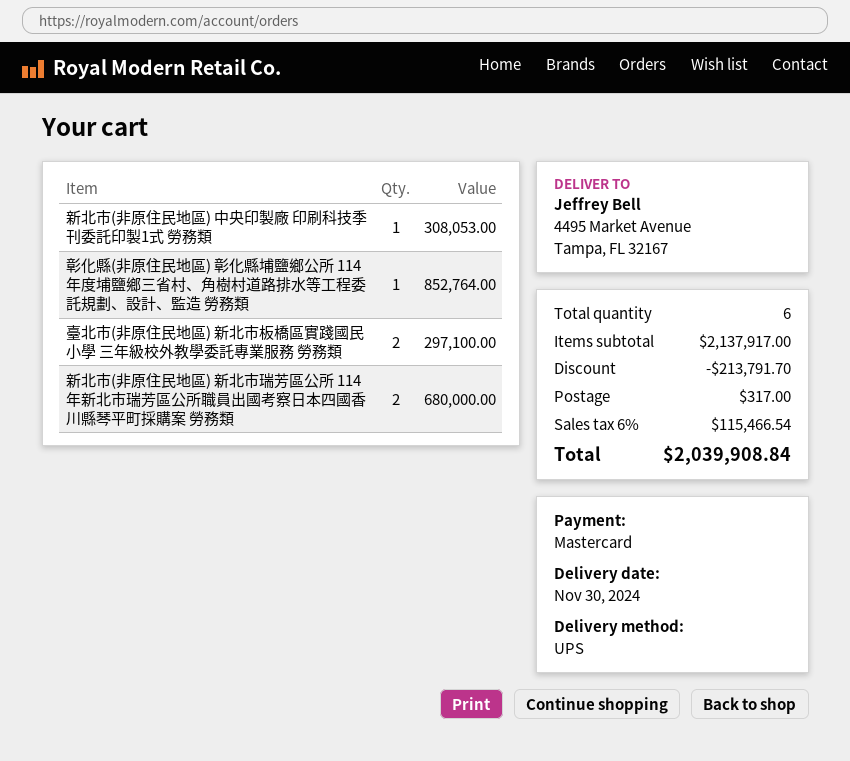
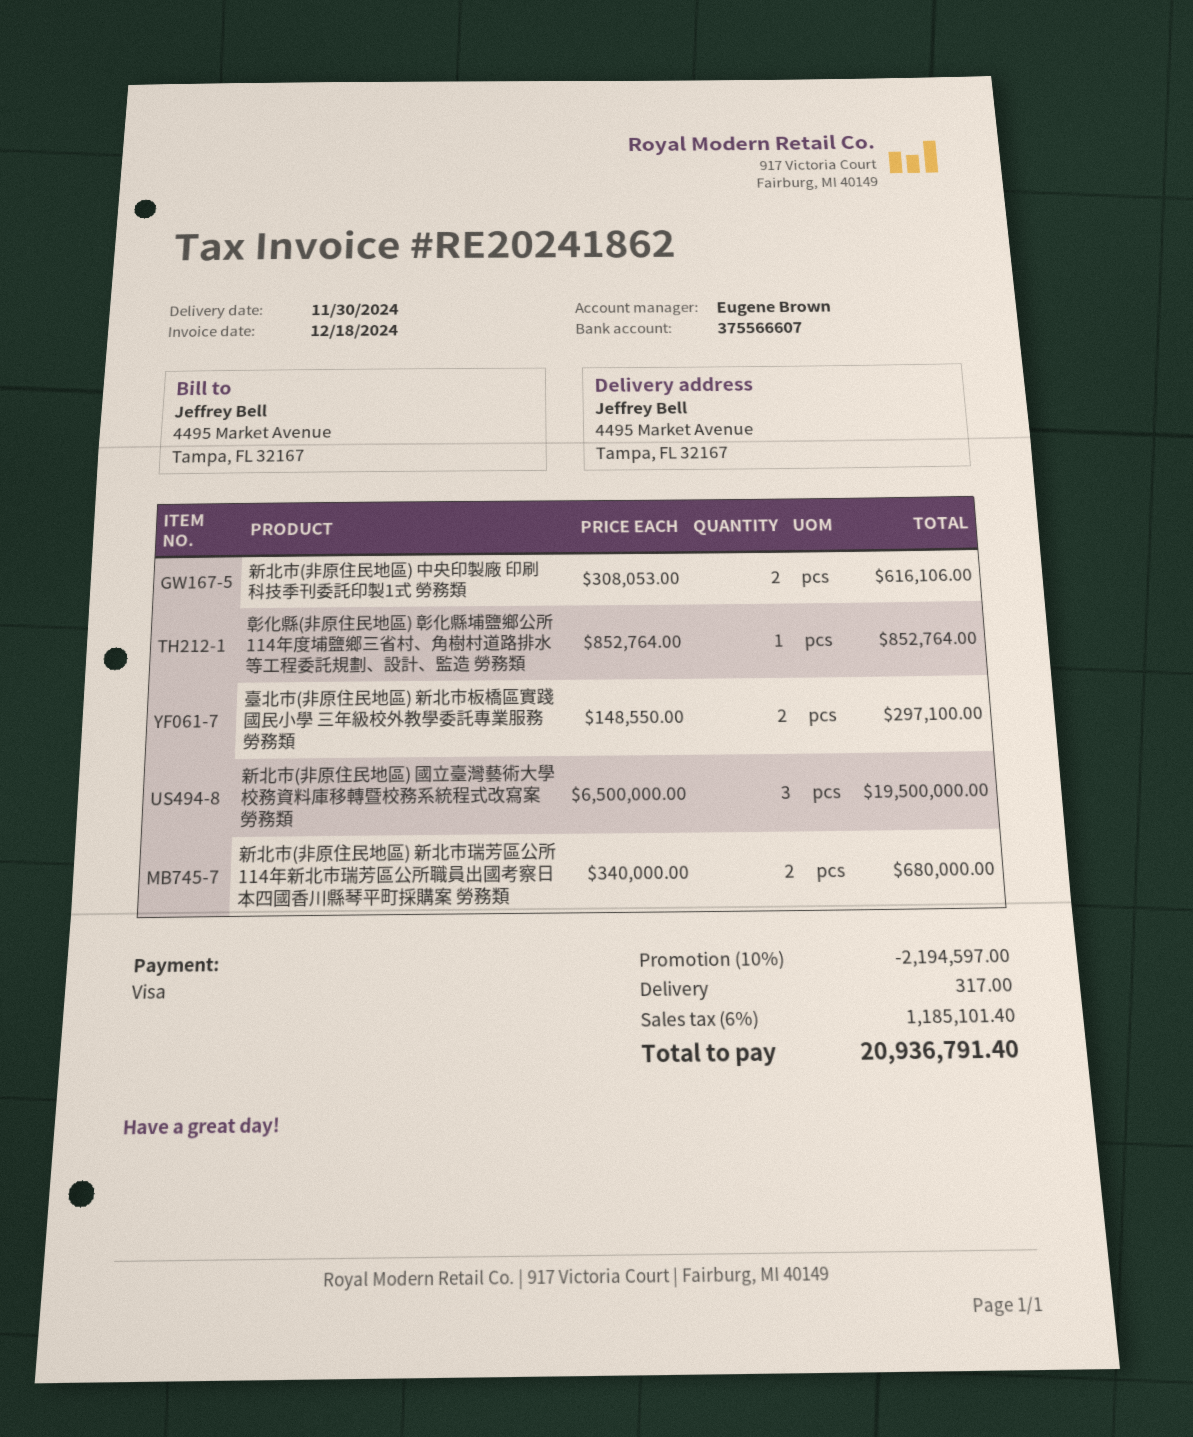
payment method: Mastercard -> Visa
新北市(非原住民地區) 中央印製廠 印刷科技季刊委託印製1式 勞務類: 1 for 308053.00 -> 2 for 616106.00
新北市(非原住民地區) 國立臺灣藝術大學 校務資料庫移轉暨校務系統程式改寫案 勞務類: none -> 3 for 19500000.00
discount: 213791.70 -> 2194597.00
tax: 6% = 115466.54 -> 6% = 1185101.40
total: 2039908.84 -> 20936791.40

